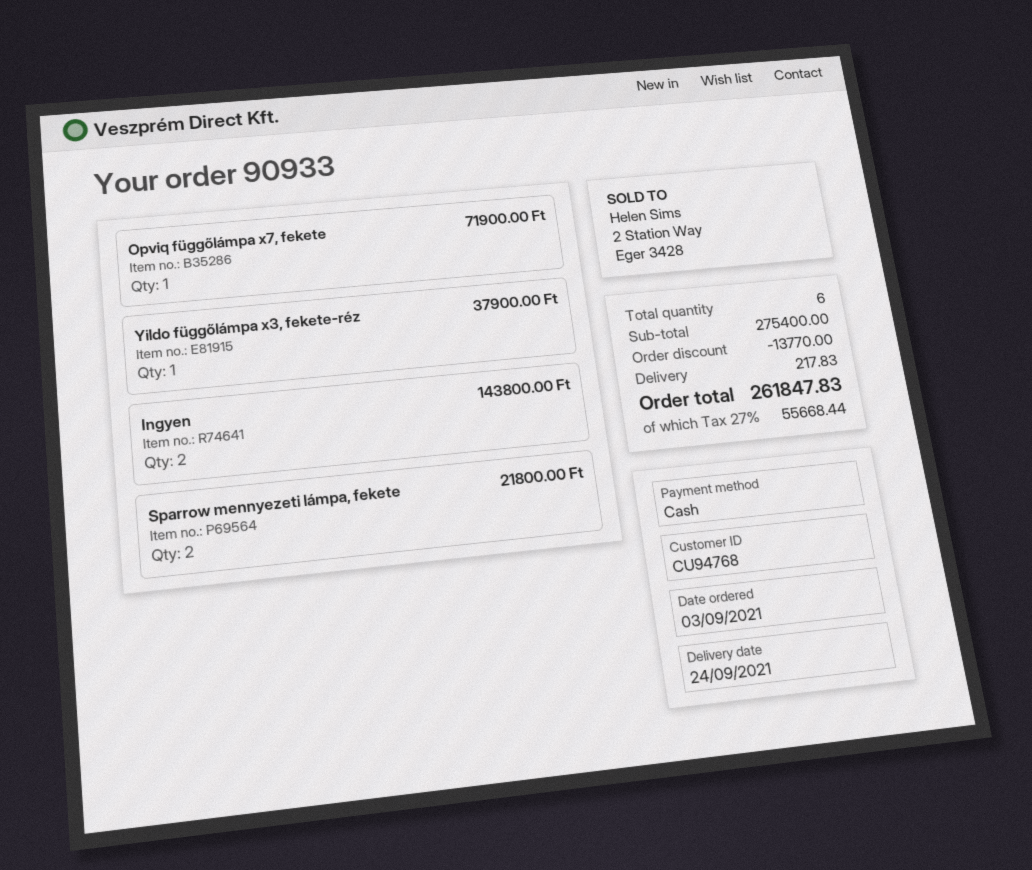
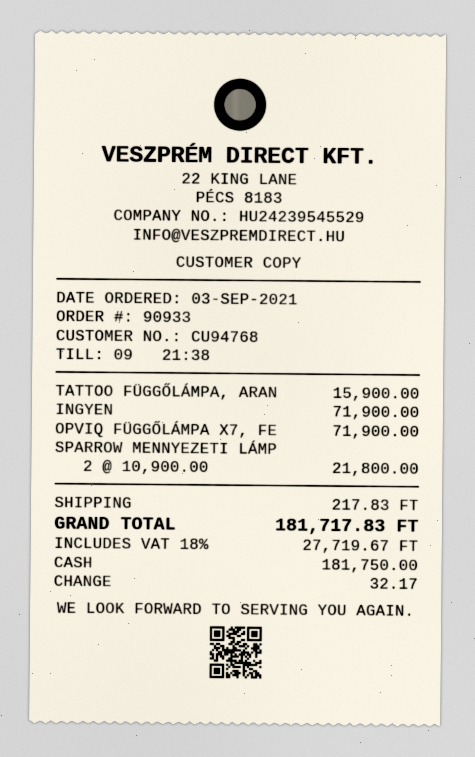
Yildo függőlámpa x3, fekete-réz: 1 for 37900.00 -> none
Ingyen: 2 for 143800.00 -> 1 for 71900.00
TATTOO FÜGGŐLÁMPA, ARAN: none -> 1 for 15900.00
discount: 13770.00 -> none
tax: 27% = 55668.44 -> 18% = 27719.67
total: 261847.83 -> 181717.83

